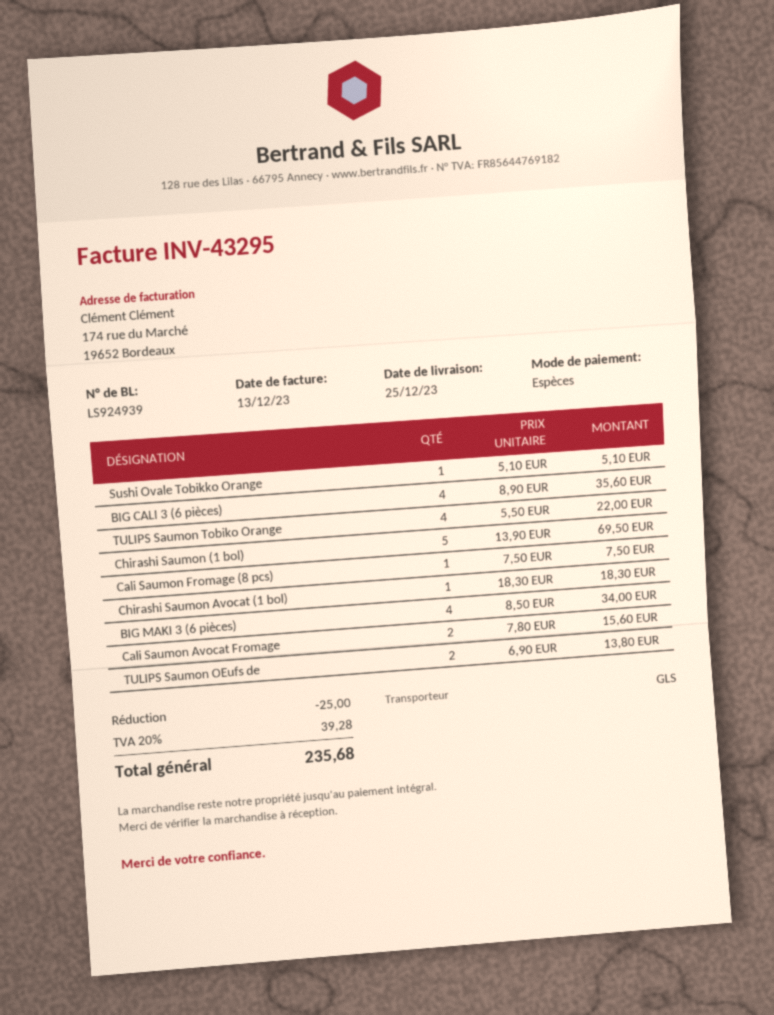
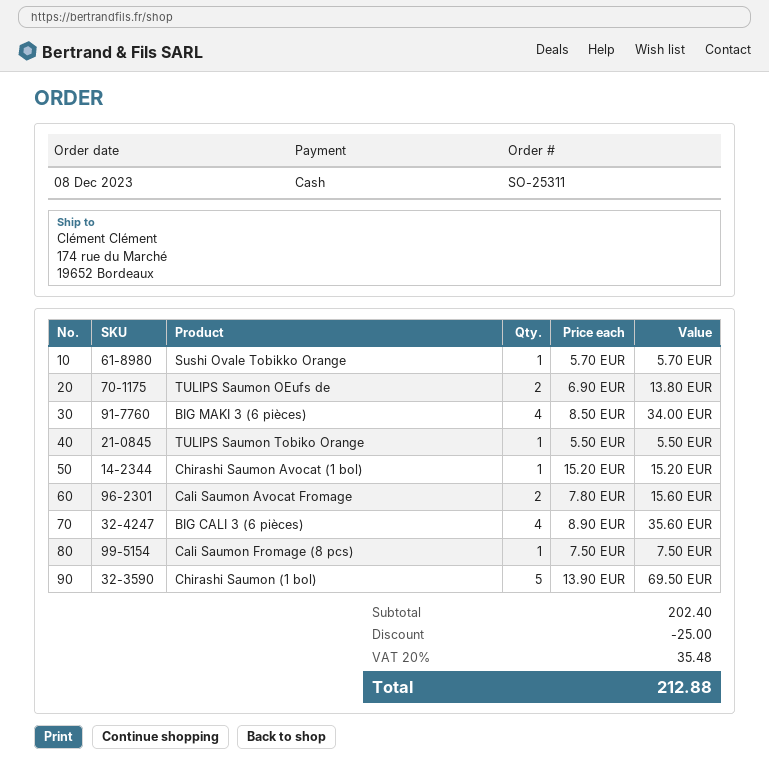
Sushi Ovale Tobikko Orange: 1 x 5.10 = 5.10 -> 1 x 5.70 = 5.70
TULIPS Saumon Tobiko Orange: 4 x 5.50 = 22.00 -> 1 x 5.50 = 5.50
Chirashi Saumon Avocat (1 bol): 1 x 18.30 = 18.30 -> 1 x 15.20 = 15.20
tax: 20% = 39.28 -> 20% = 35.48
total: 235.68 -> 212.88

